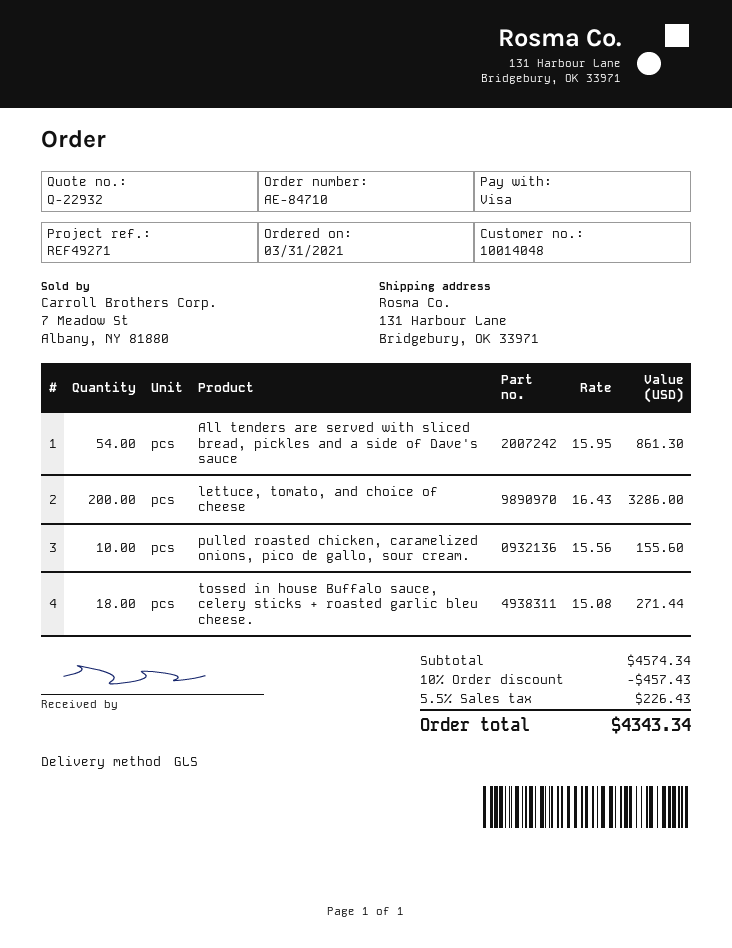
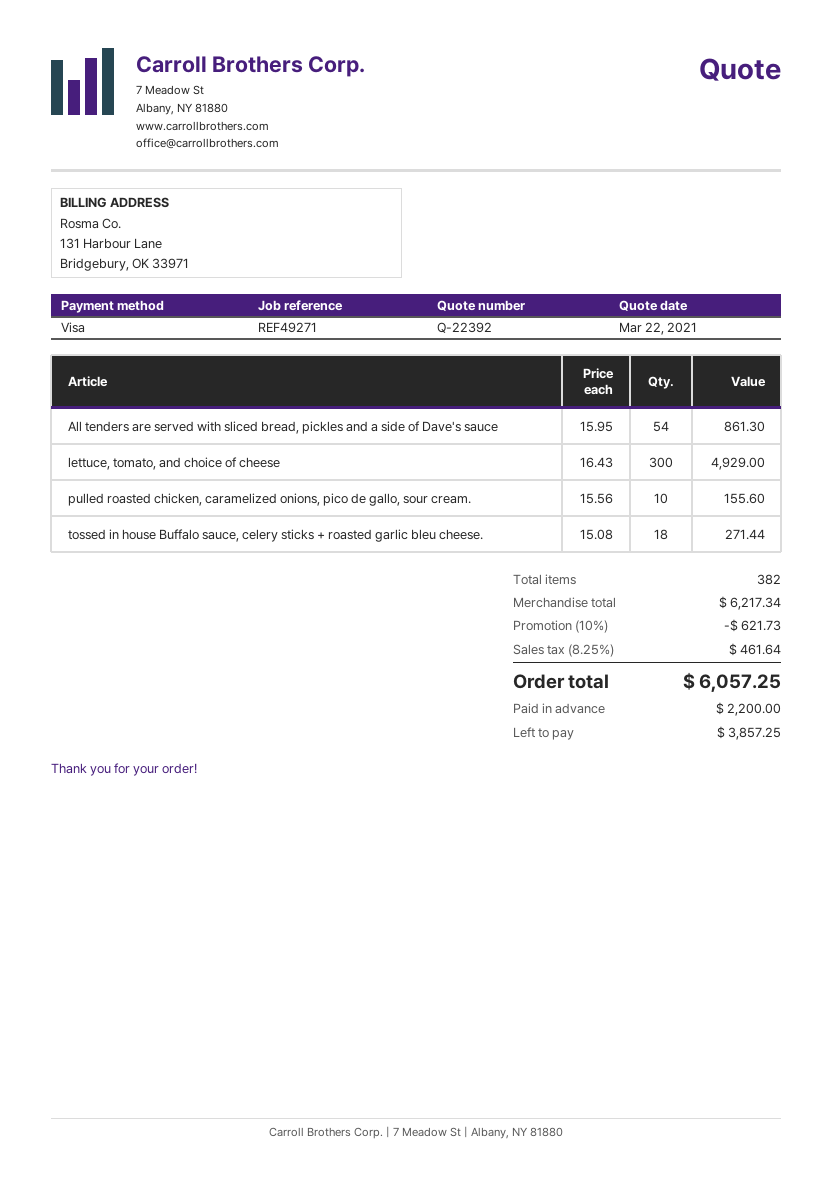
quote number: Q-22932 -> Q-22392
lettuce, tomato, and choice of cheese: 200 x 16.43 = 3286.00 -> 300 x 16.43 = 4929.00
subtotal: 4574.34 -> 6217.34
discount: 10% = 457.43 -> 10% = 621.73
tax: 5.5% = 226.43 -> 8.25% = 461.64
total: 4343.34 -> 6057.25

